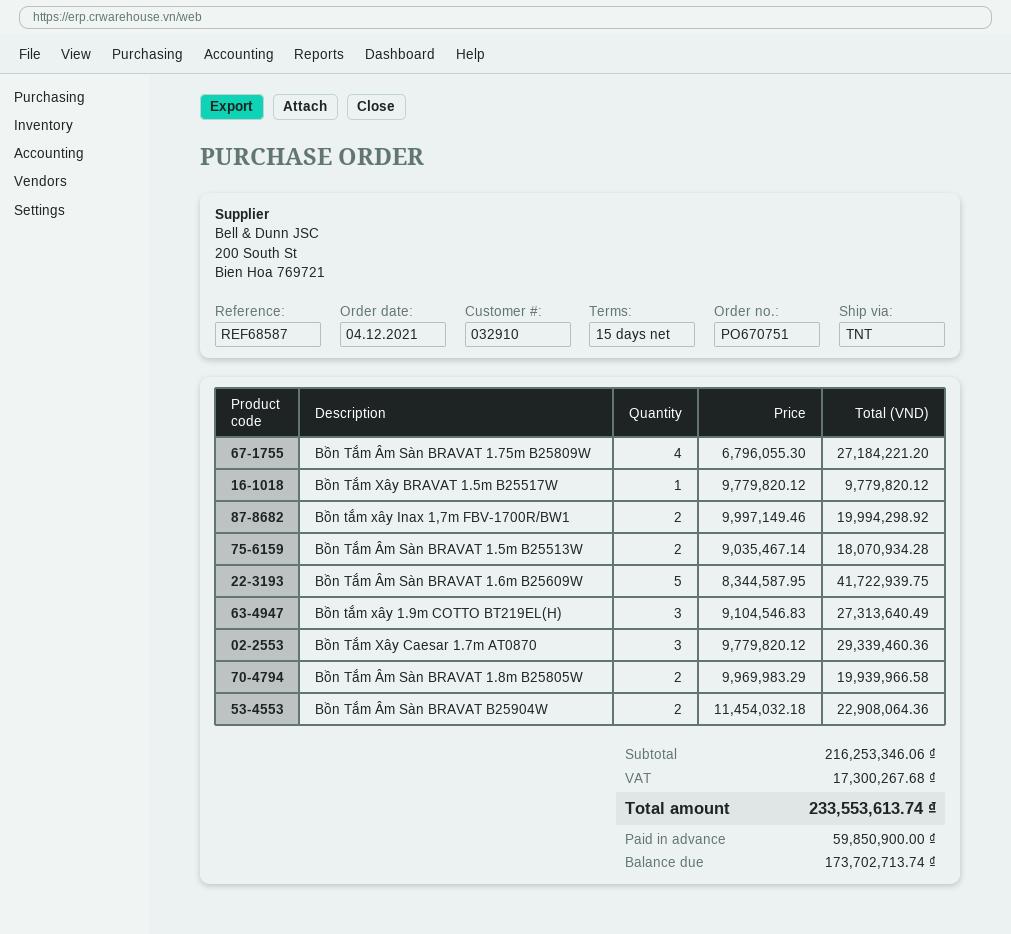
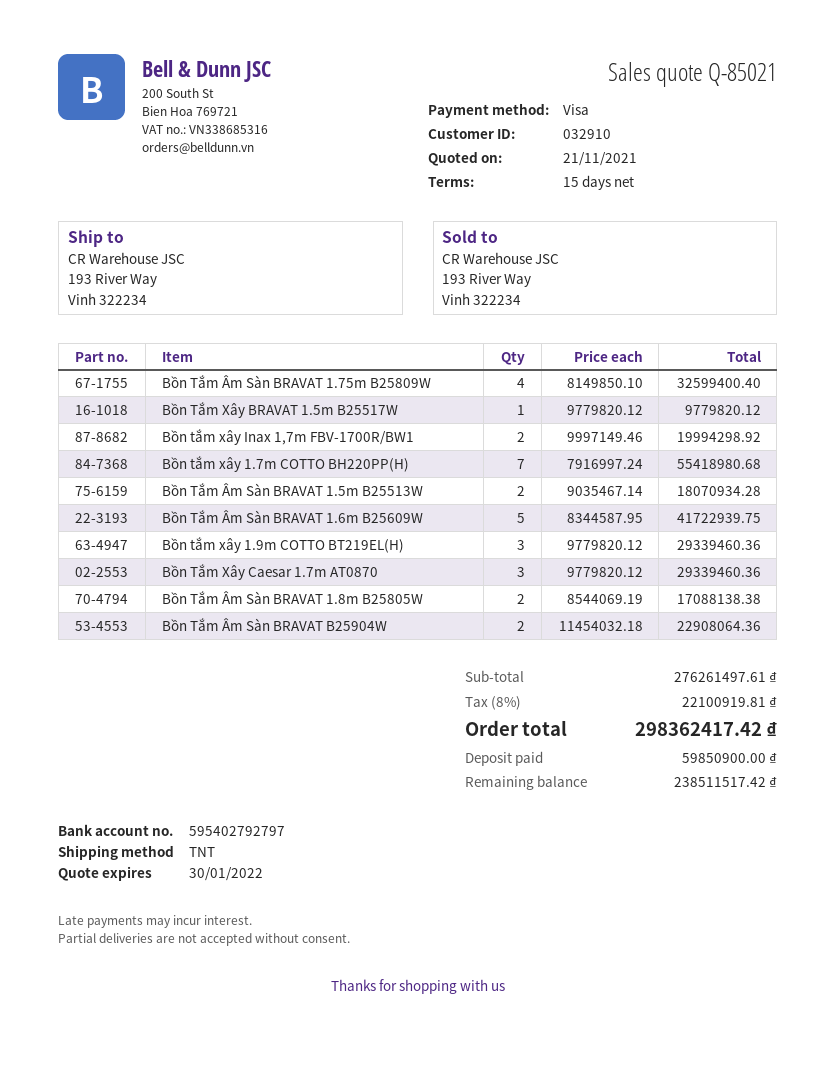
Bồn Tắm Âm Sàn BRAVAT 1.75m B25809W: 4 x 6796055.30 = 27184221.20 -> 4 x 8149850.10 = 32599400.40
Bồn tắm xây 1.9m COTTO BT219EL(H): 3 x 9104546.83 = 27313640.49 -> 3 x 9779820.12 = 29339460.36
Bồn Tắm Âm Sàn BRAVAT 1.8m B25805W: 2 x 9969983.29 = 19939966.58 -> 2 x 8544069.19 = 17088138.38
Bồn tắm xây 1.7m COTTO BH220PP(H): none -> 7 x 7916997.24 = 55418980.68
subtotal: 216253346.06 -> 276261497.61
tax: 17300267.68 -> 22100919.81
total: 233553613.74 -> 298362417.42
balance: 173702713.74 -> 238511517.42

